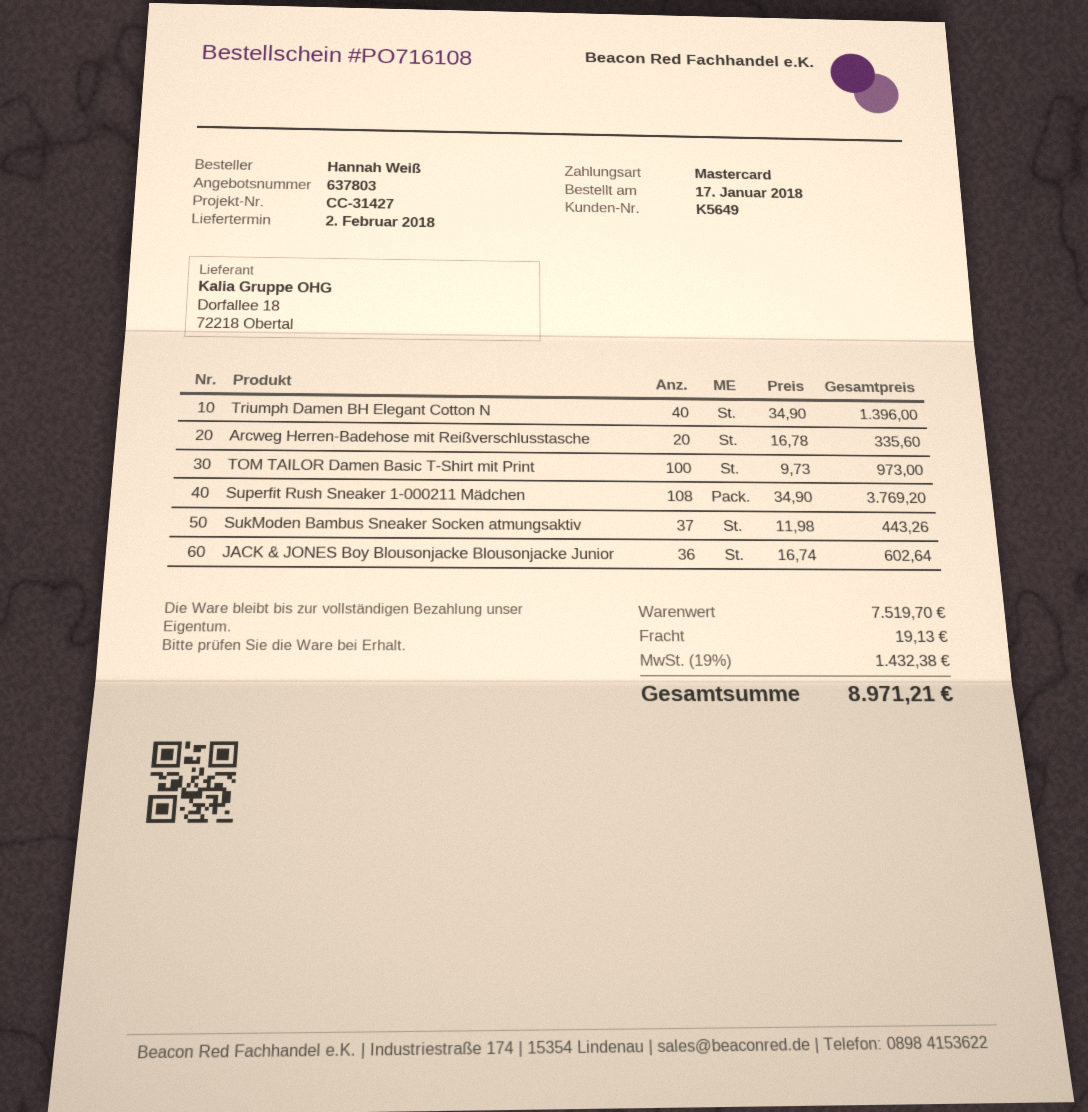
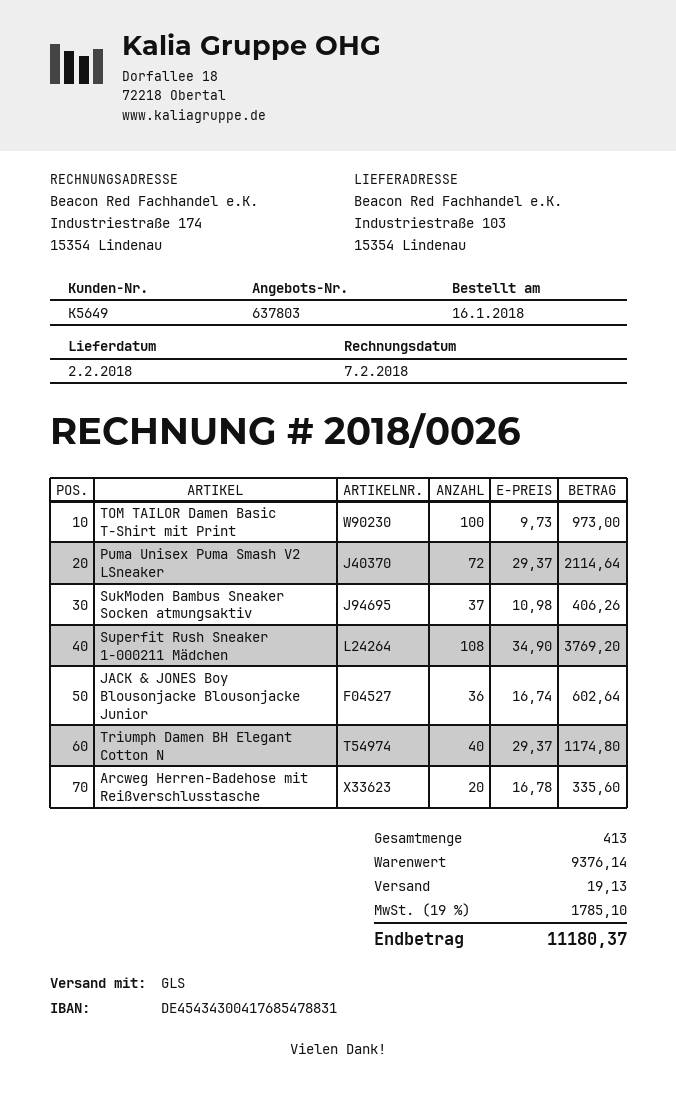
order date: 2018-01-17 -> 2018-01-16
Triumph Damen BH Elegant Cotton N: 40 x 34.90 = 1396.00 -> 40 x 29.37 = 1174.80
SukModen Bambus Sneaker Socken atmungsaktiv: 37 x 11.98 = 443.26 -> 37 x 10.98 = 406.26
Puma Unisex Puma Smash V2 LSneaker: none -> 72 x 29.37 = 2114.64
subtotal: 7519.70 -> 9376.14
tax: 19% = 1432.38 -> 19% = 1785.10
total: 8971.21 -> 11180.37

